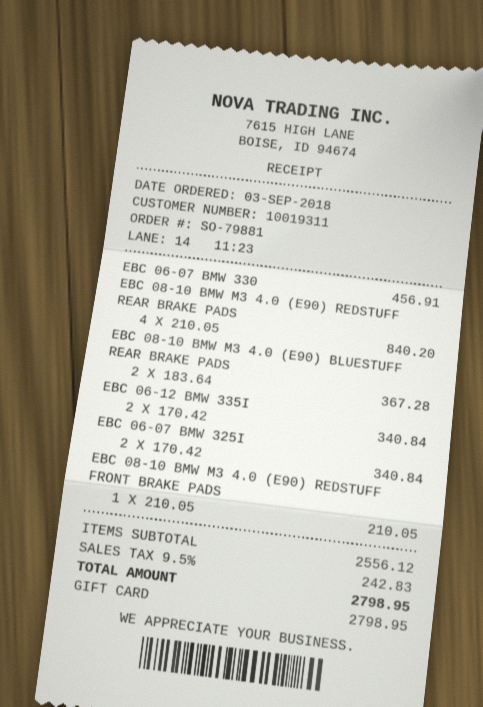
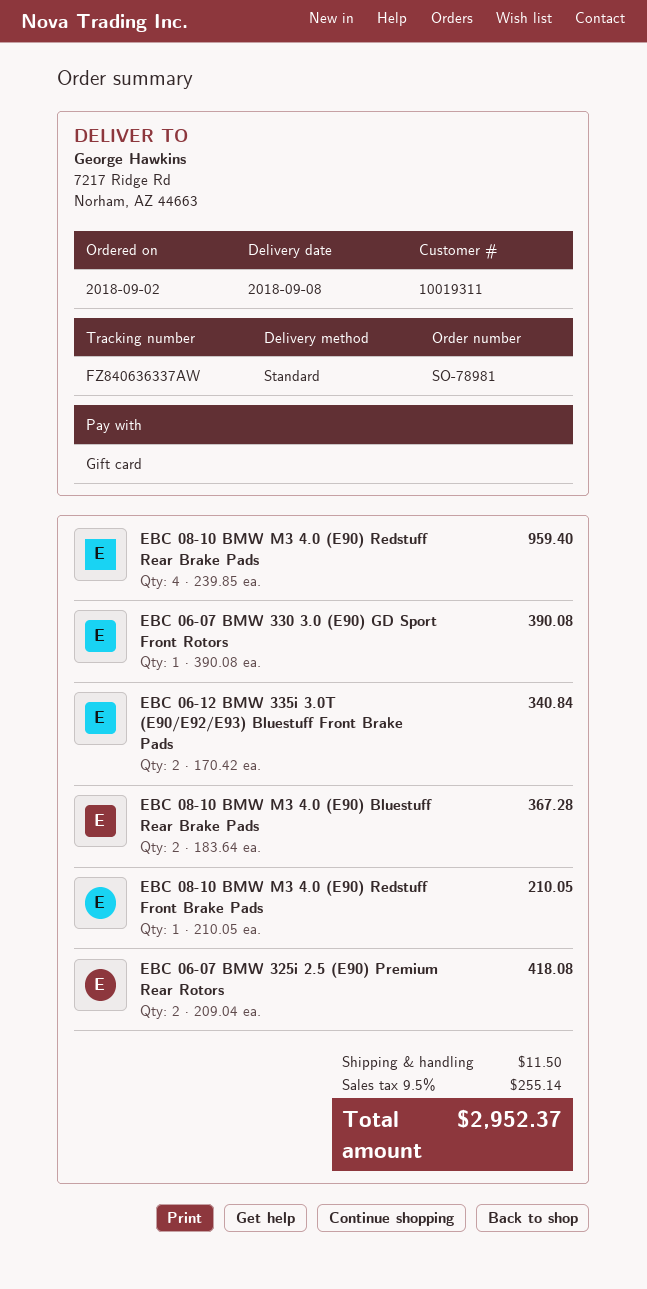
order number: SO-79881 -> SO-78981
order date: 2018-09-03 -> 2018-09-02
EBC 06-07 BMW 330: 1 x 456.91 = 456.91 -> 1 x 390.08 = 390.08
EBC 08-10 BMW M3 4.0 (E90) REDSTUFF REAR BRAKE PADS: 4 x 210.05 = 840.20 -> 4 x 239.85 = 959.40
EBC 06-07 BMW 325I: 2 x 170.42 = 340.84 -> 2 x 209.04 = 418.08
shipping: none -> 11.50
tax: 9.5% = 242.83 -> 9.5% = 255.14
total: 2798.95 -> 2952.37

